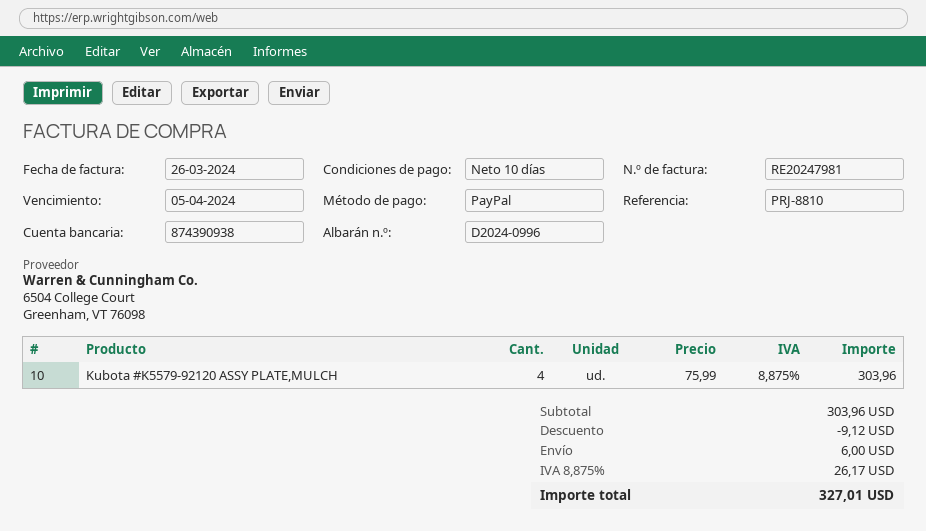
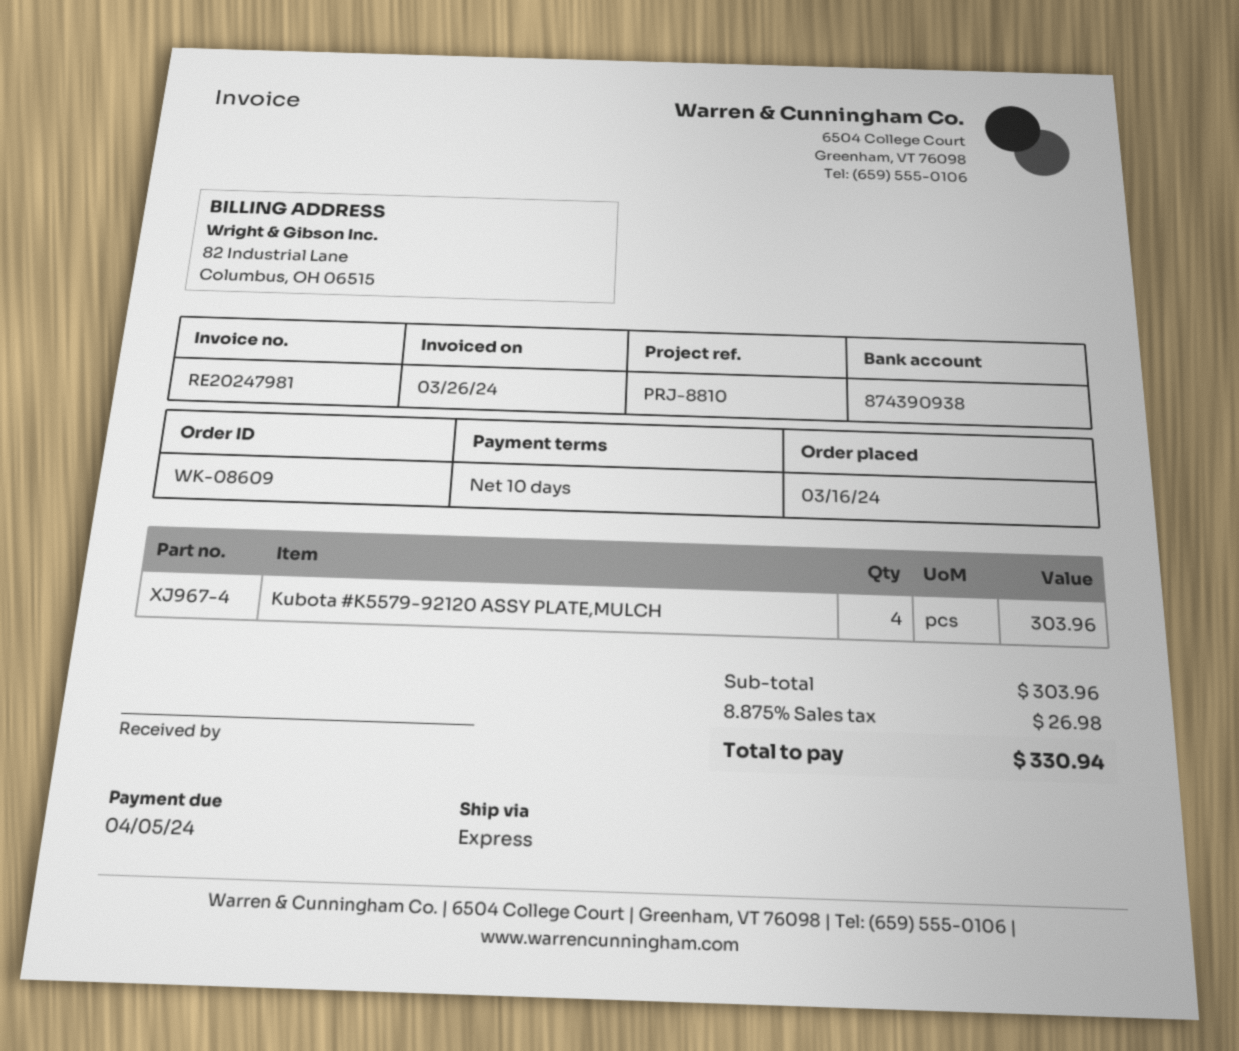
discount: 9.12 -> none
shipping: 6.00 -> none
tax: 8.875% = 26.17 -> 8.875% = 26.98
total: 327.01 -> 330.94

